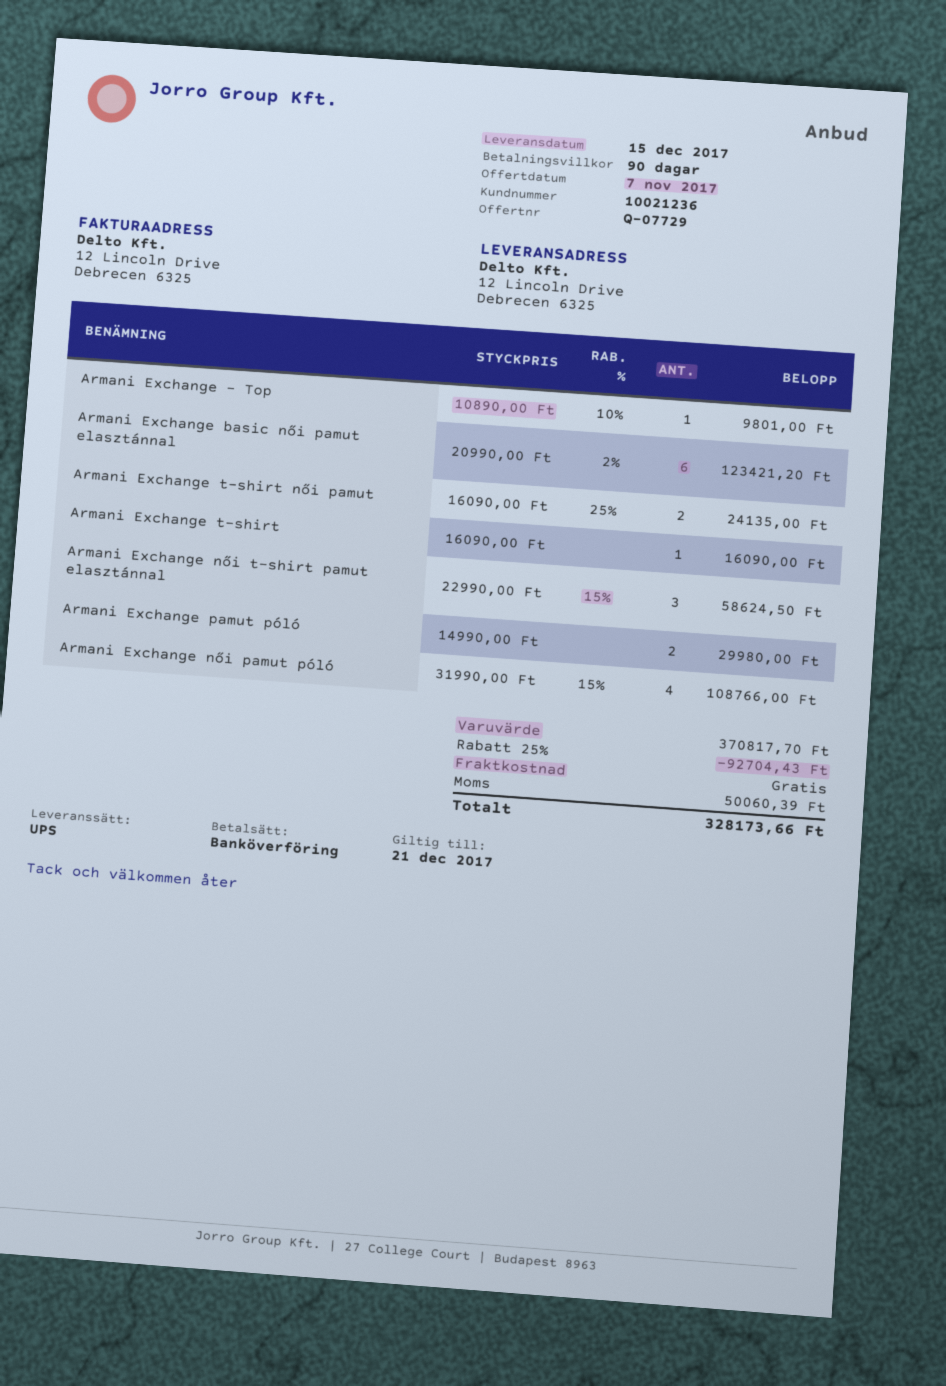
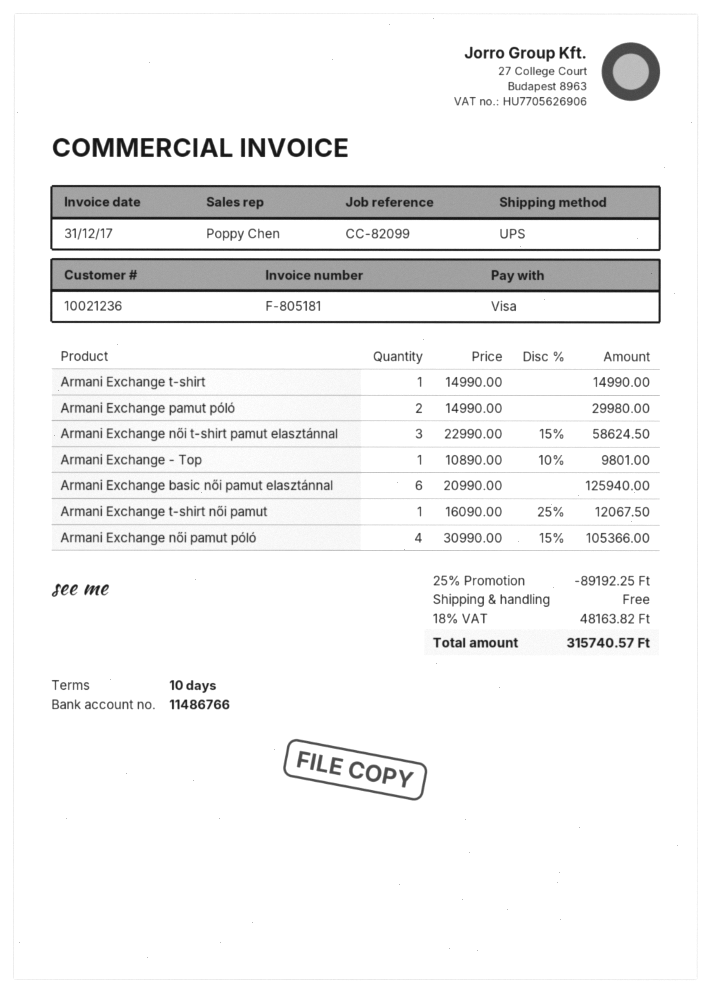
payment terms: 90 days -> 10 days
payment method: bank transfer -> Visa
Armani Exchange basic női pamut elasztánnal: 6 x 20990.00 - 2% = 123421.20 -> 6 x 20990.00 = 125940.00
Armani Exchange t-shirt női pamut: 2 x 16090.00 - 25% = 24135.00 -> 1 x 16090.00 - 25% = 12067.50
Armani Exchange t-shirt: 1 x 16090.00 = 16090.00 -> 1 x 14990.00 = 14990.00
Armani Exchange női pamut póló: 4 x 31990.00 - 15% = 108766.00 -> 4 x 30990.00 - 15% = 105366.00
discount: 25% = 92704.43 -> 25% = 89192.25
tax: 50060.39 -> 48163.82
total: 328173.66 -> 315740.57

